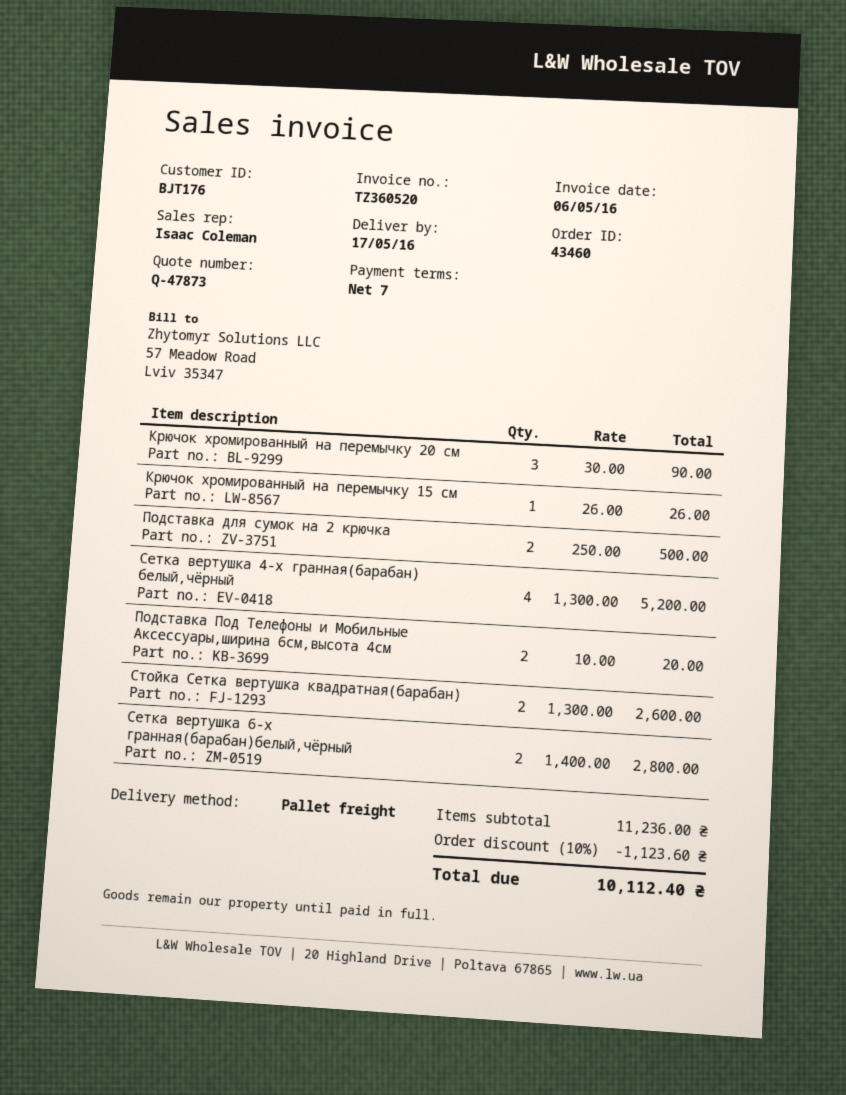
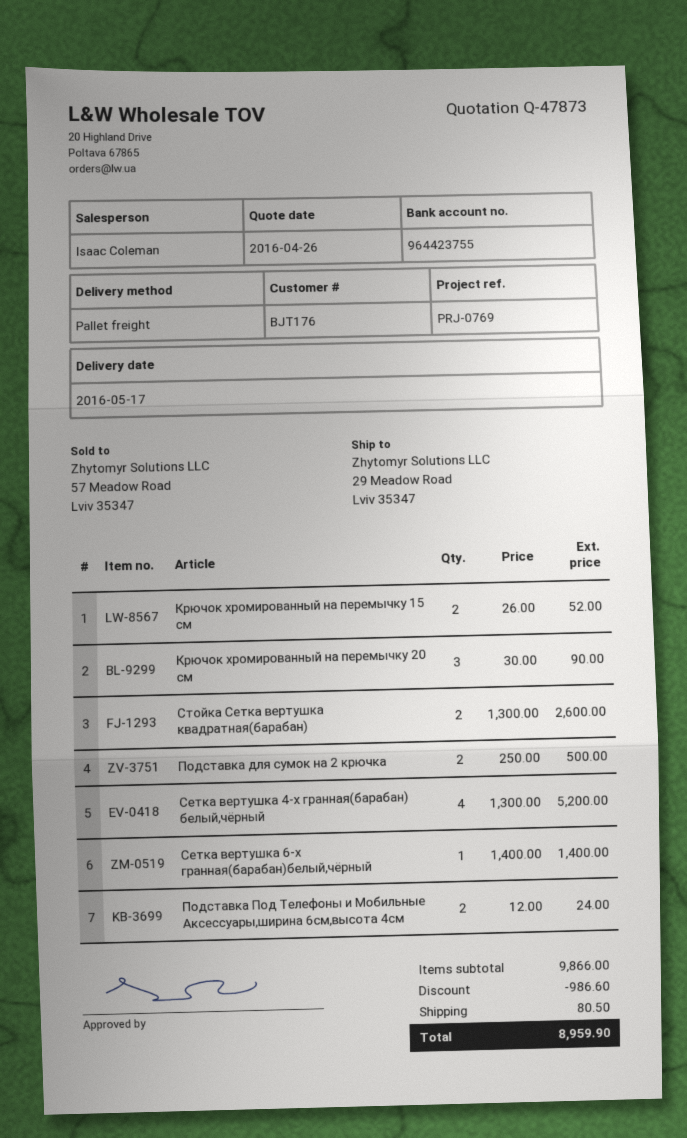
Крючок хромированный на перемычку 15 см: 1 x 26.00 = 26.00 -> 2 x 26.00 = 52.00
Подставка Под Телефоны и Мобильные Аксессуары,ширина 6см,высота 4см: 2 x 10.00 = 20.00 -> 2 x 12.00 = 24.00
Сетка вертушка 6-х гранная(барабан)белый,чёрный: 2 x 1400.00 = 2800.00 -> 1 x 1400.00 = 1400.00
subtotal: 11236.00 -> 9866.00
discount: 1123.60 -> 986.60
shipping: none -> 80.50
total: 10112.40 -> 8959.90

